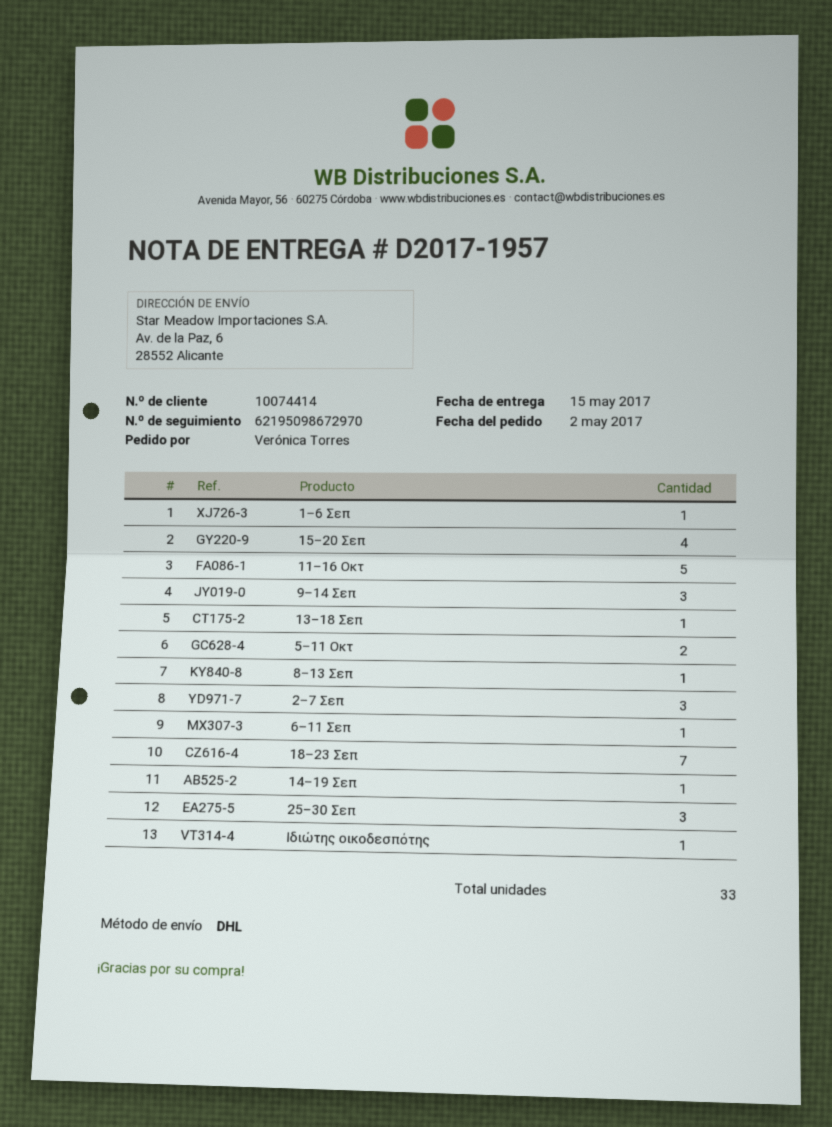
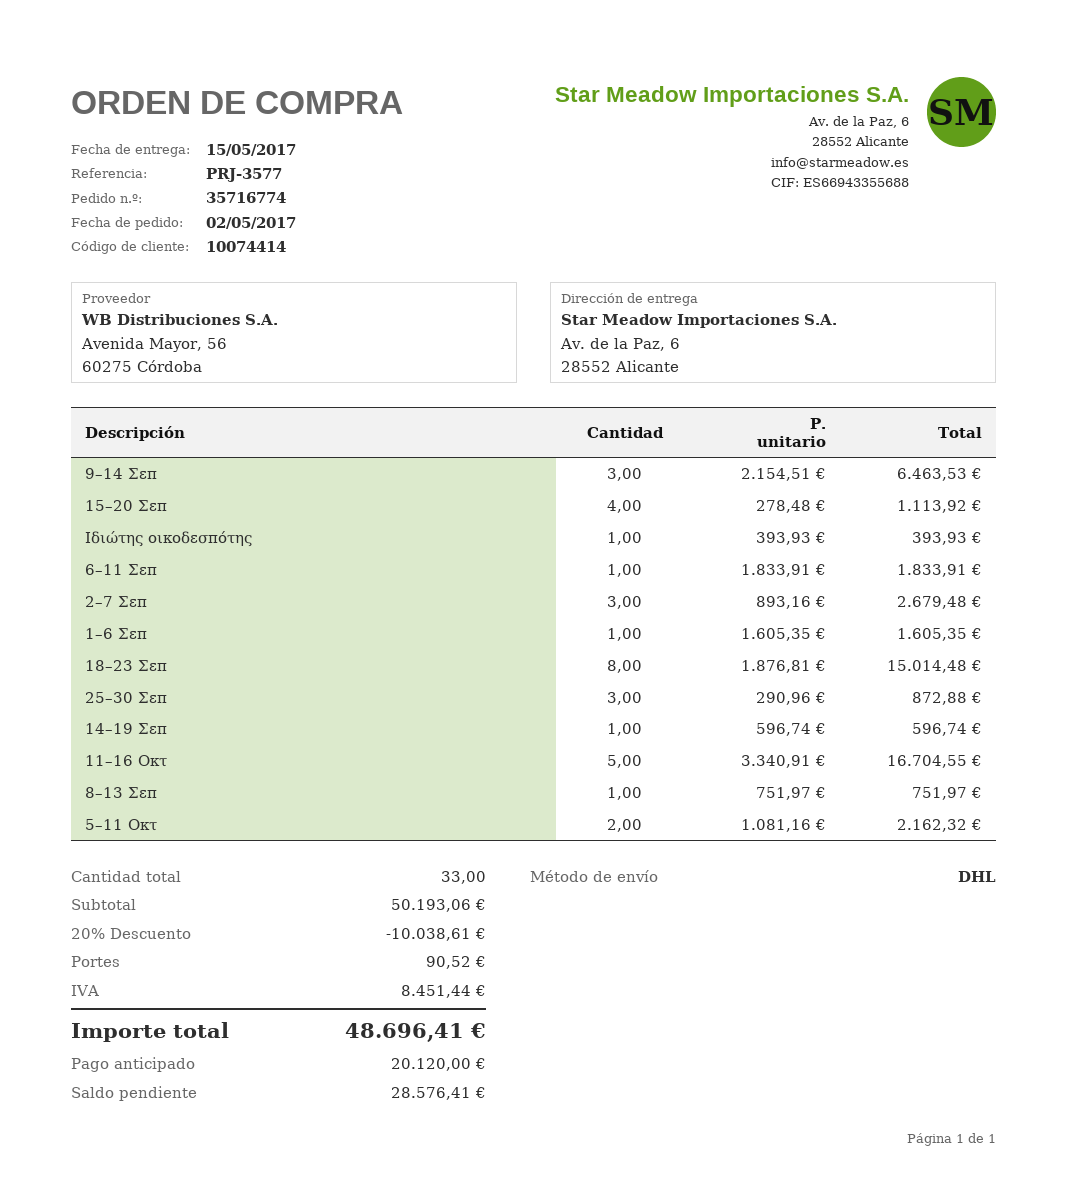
13–18 Σεπ: 1 -> none
18–23 Σεπ: 7 -> 8

